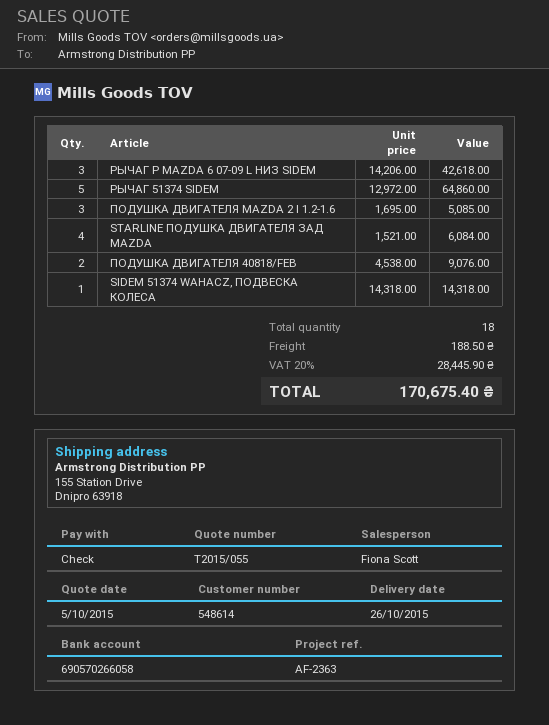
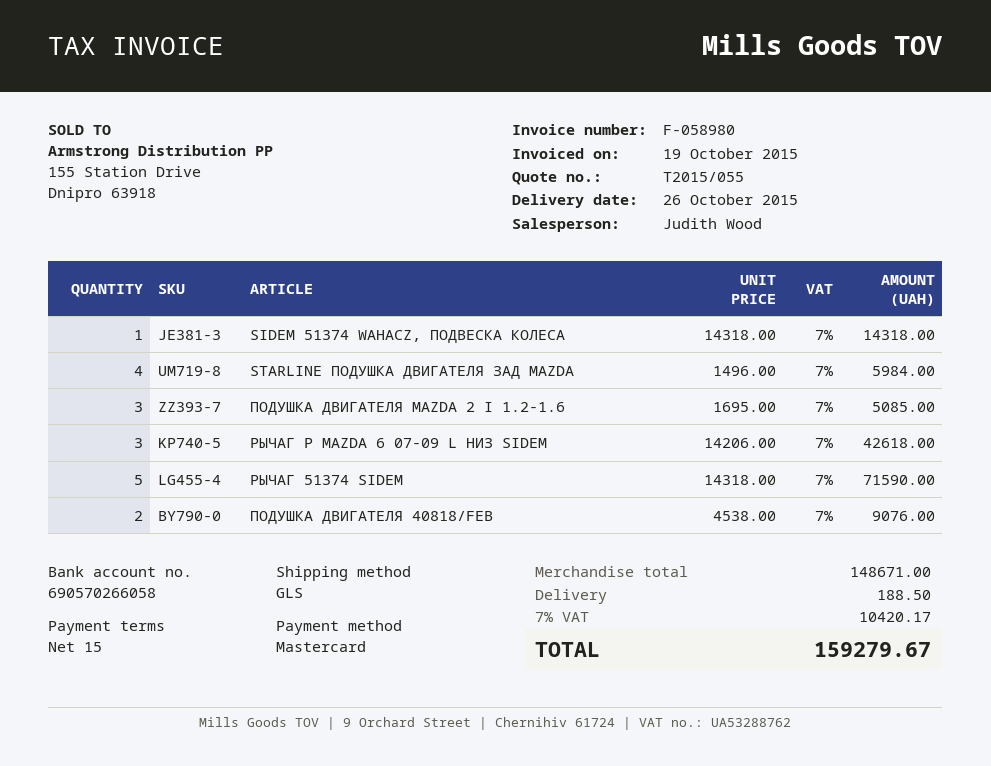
sales rep: Fiona Scott -> Judith Wood
payment method: cheque -> Mastercard
РЫЧАГ 51374 SIDEM: 5 x 12972.00 = 64860.00 -> 5 x 14318.00 = 71590.00
STARLINE ПОДУШКА ДВИГАТЕЛЯ ЗАД MAZDA: 4 x 1521.00 = 6084.00 -> 4 x 1496.00 = 5984.00
tax: 20% = 28445.90 -> 7% = 10420.17
total: 170675.40 -> 159279.67

